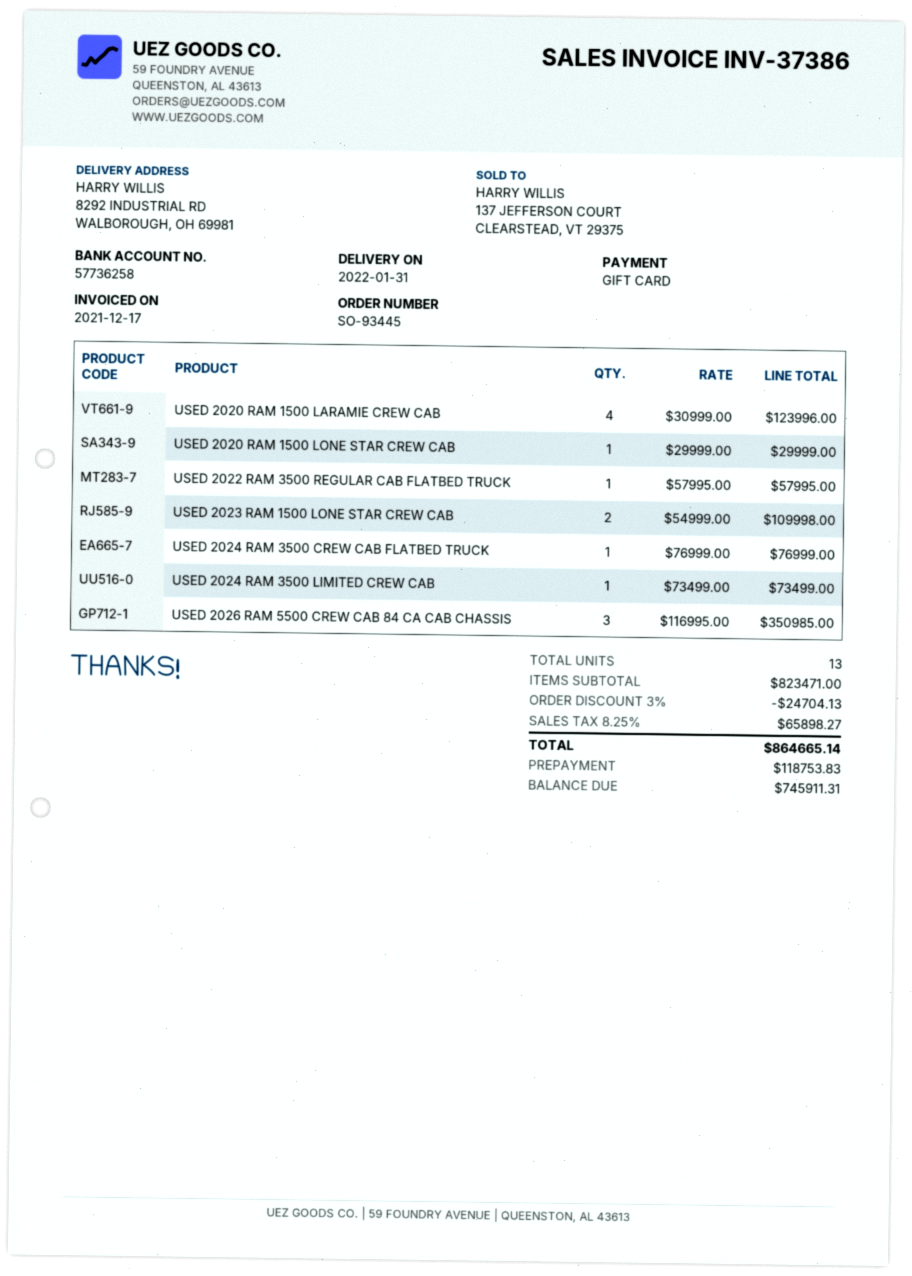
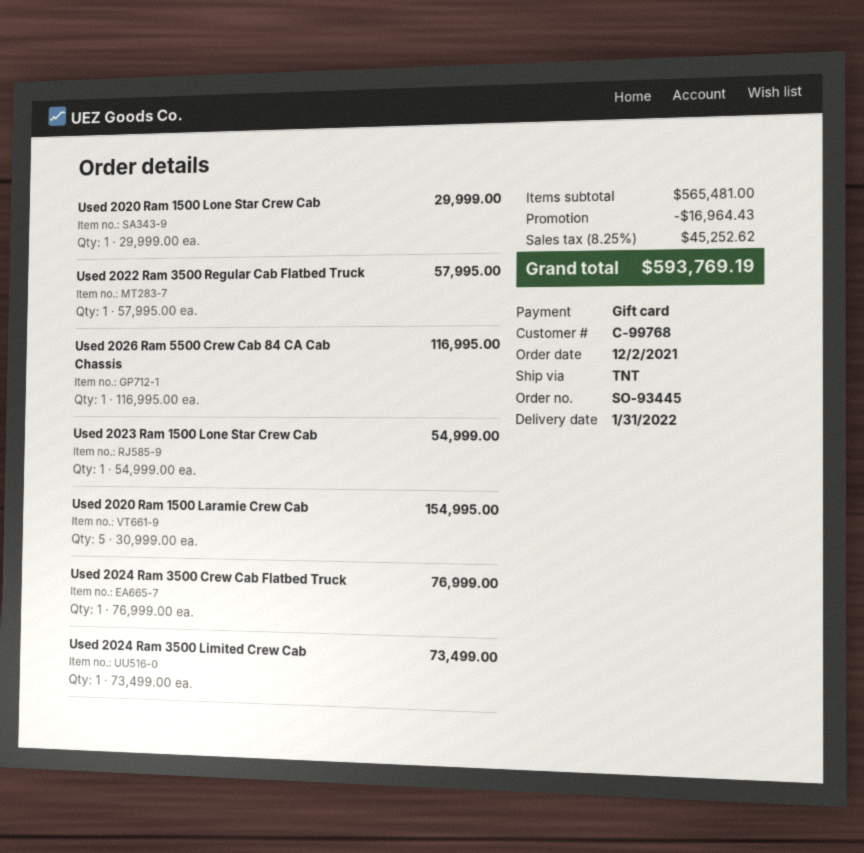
USED 2020 RAM 1500 LARAMIE CREW CAB: 4 x 30999.00 = 123996.00 -> 5 x 30999.00 = 154995.00
USED 2023 RAM 1500 LONE STAR CREW CAB: 2 x 54999.00 = 109998.00 -> 1 x 54999.00 = 54999.00
USED 2026 RAM 5500 CREW CAB 84 CA CAB CHASSIS: 3 x 116995.00 = 350985.00 -> 1 x 116995.00 = 116995.00
subtotal: 823471.00 -> 565481.00
discount: 24704.13 -> 16964.43
tax: 8.25% = 65898.27 -> 8.25% = 45252.62
total: 864665.14 -> 593769.19

